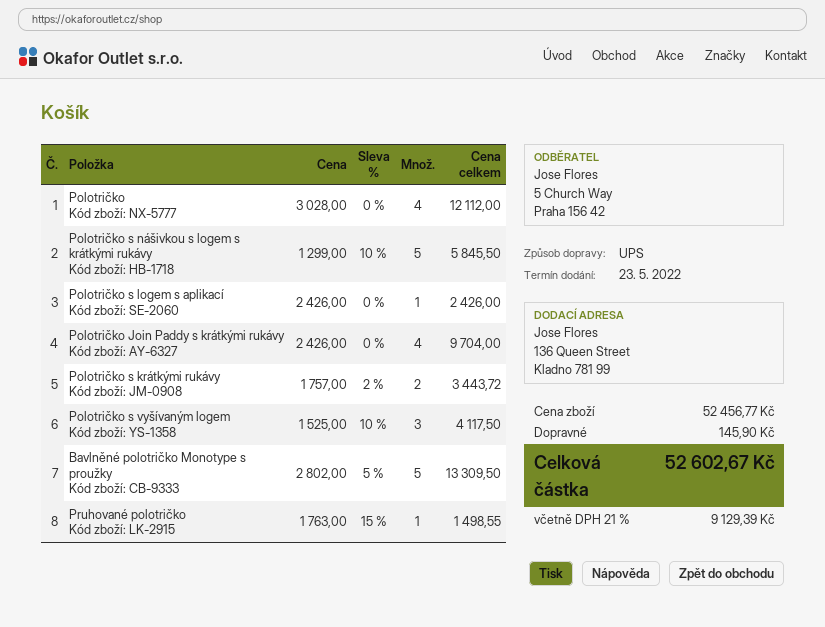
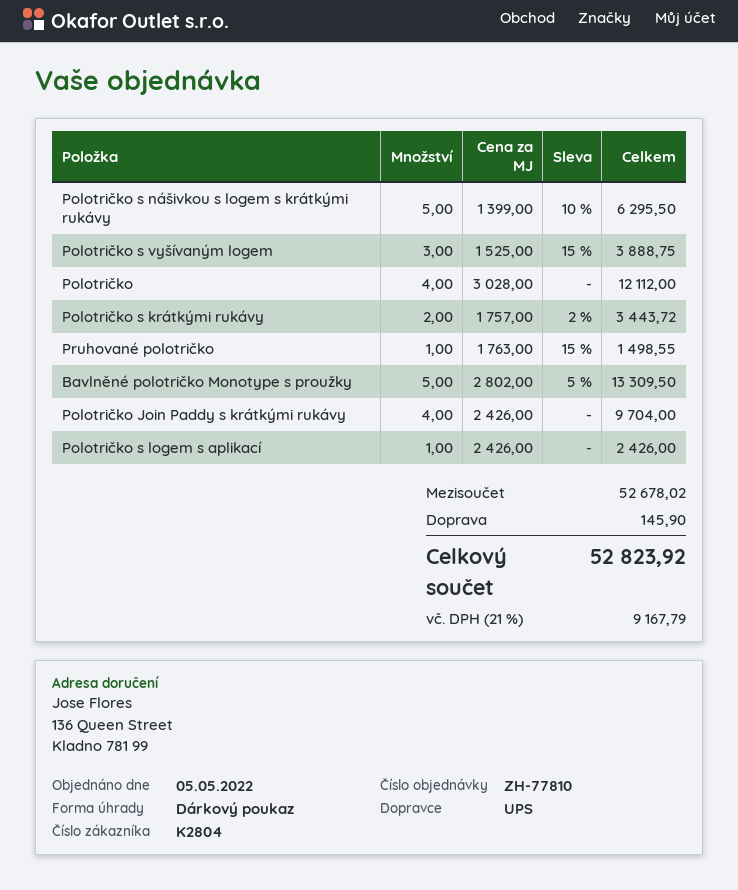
Polotričko s nášivkou s logem s krátkými rukávy: 5 x 1299.00 - 10% = 5845.50 -> 5 x 1399.00 - 10% = 6295.50
Polotričko s vyšívaným logem: 3 x 1525.00 - 10% = 4117.50 -> 3 x 1525.00 - 15% = 3888.75
subtotal: 52456.77 -> 52678.02
tax: 21% = 9129.39 -> 21% = 9167.79
total: 52602.67 -> 52823.92

